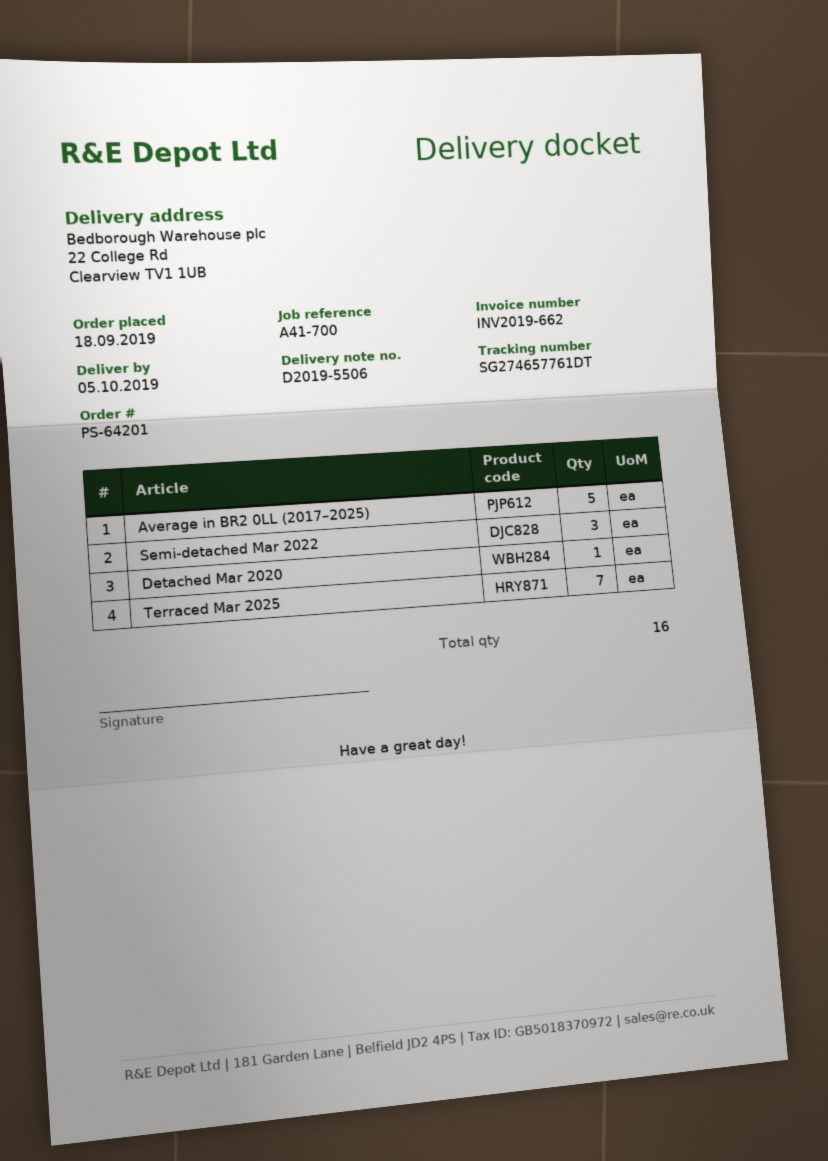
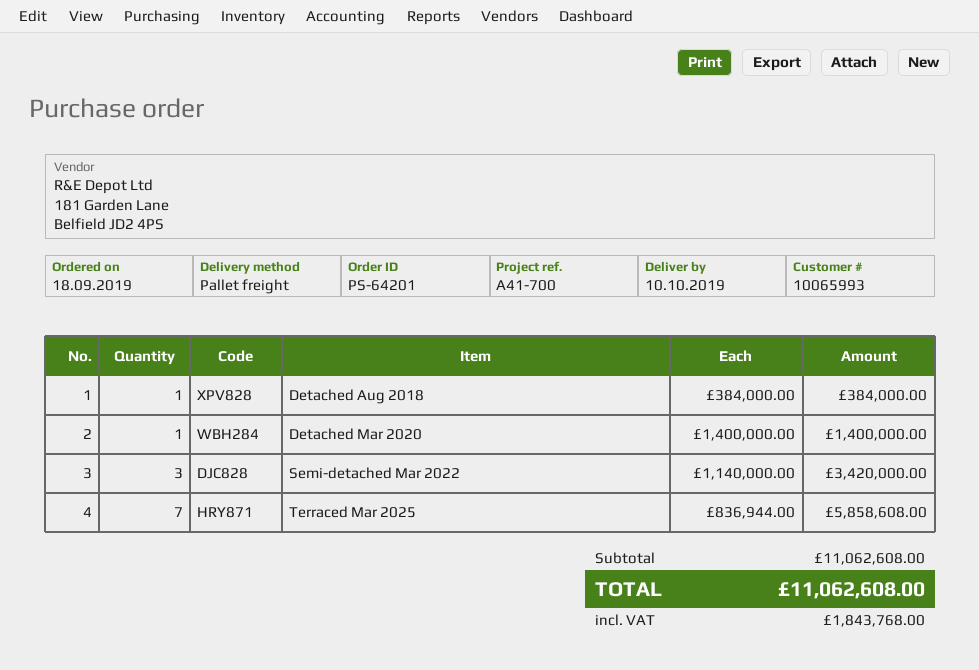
delivery date: 2019-10-05 -> 2019-10-10
Average in BR2 0LL (2017–2025): 5 -> none
Detached Aug 2018: none -> 1

